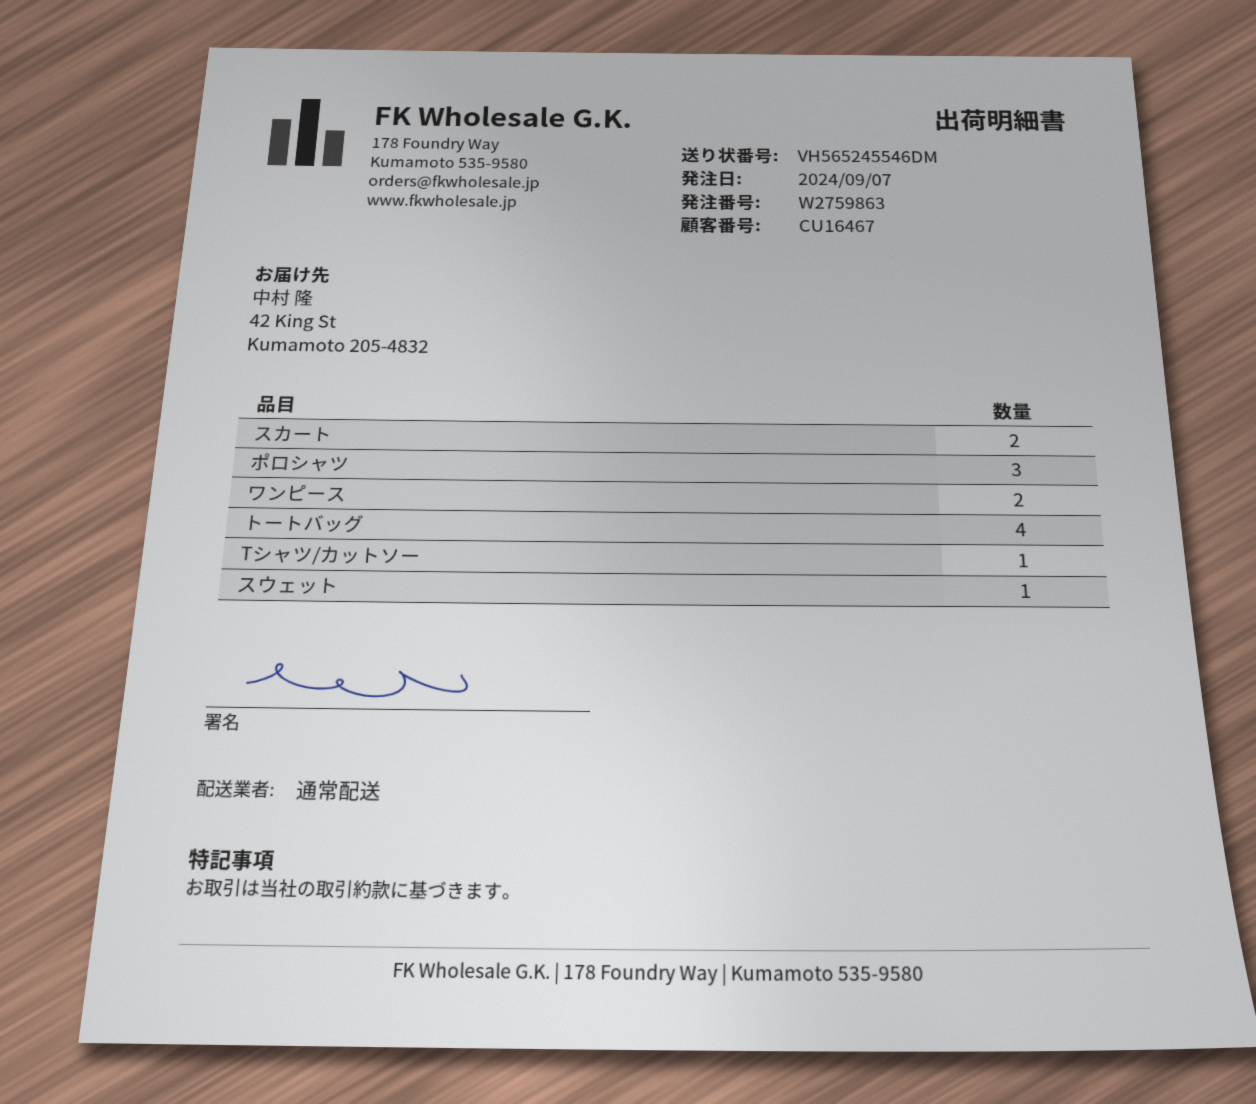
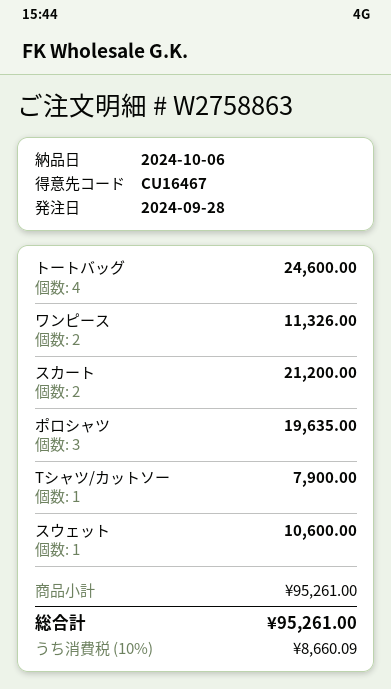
order number: W2759863 -> W2758863
order date: 2024-09-07 -> 2024-09-28

